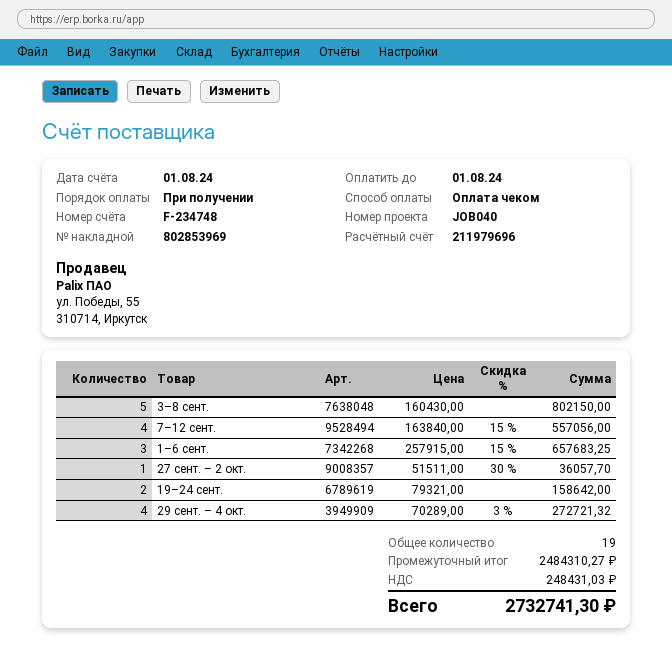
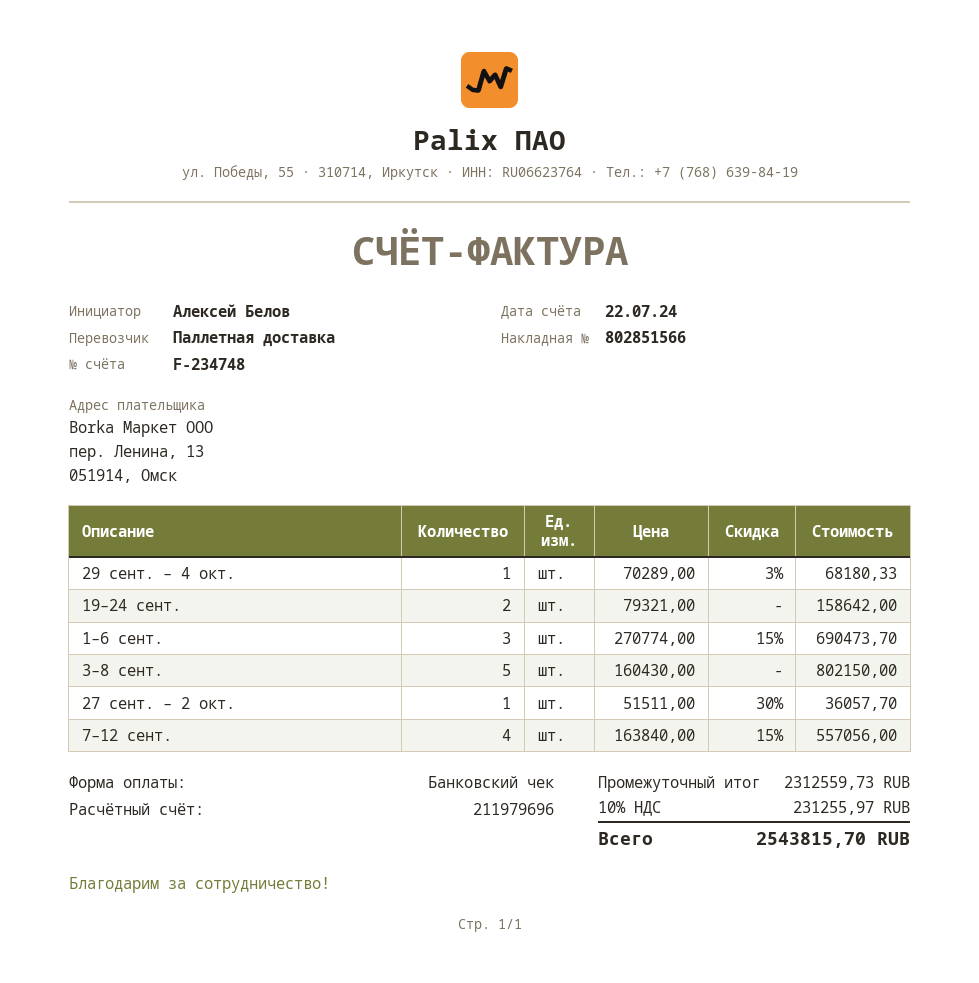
delivery note number: 802853969 -> 802851566
invoice date: 2024-08-01 -> 2024-07-22
1–6 сент.: 3 x 257915.00 - 15% = 657683.25 -> 3 x 270774.00 - 15% = 690473.70
29 сент. – 4 окт.: 4 x 70289.00 - 3% = 272721.32 -> 1 x 70289.00 - 3% = 68180.33
subtotal: 2484310.27 -> 2312559.73
tax: 248431.03 -> 231255.97
total: 2732741.30 -> 2543815.70

